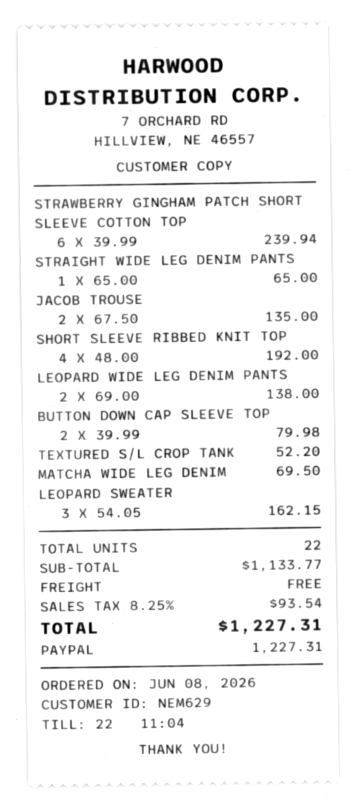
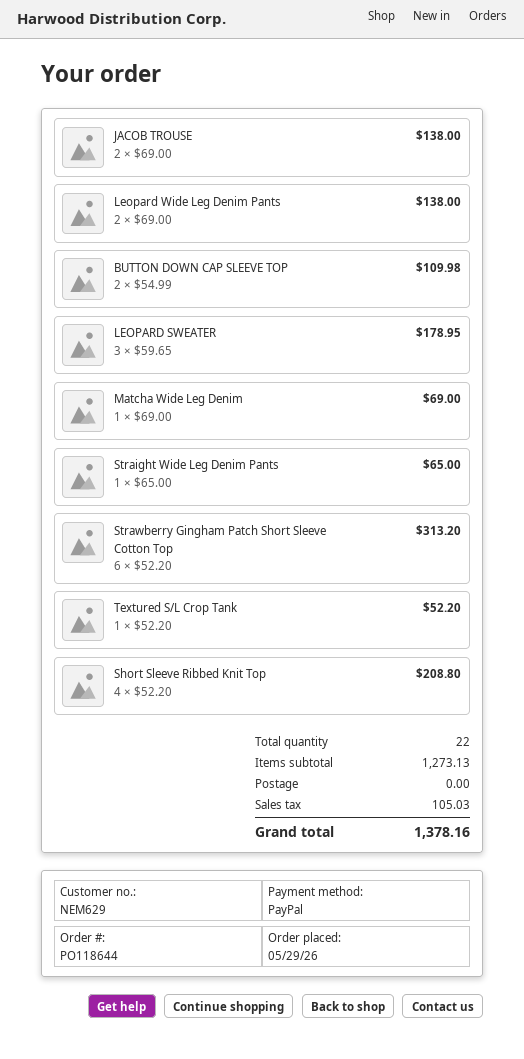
order date: 2026-06-08 -> 2026-05-29
STRAWBERRY GINGHAM PATCH SHORT SLEEVE COTTON TOP: 6 x 39.99 = 239.94 -> 6 x 52.20 = 313.20
JACOB TROUSE: 2 x 67.50 = 135.00 -> 2 x 69.00 = 138.00
SHORT SLEEVE RIBBED KNIT TOP: 4 x 48.00 = 192.00 -> 4 x 52.20 = 208.80
BUTTON DOWN CAP SLEEVE TOP: 2 x 39.99 = 79.98 -> 2 x 54.99 = 109.98
MATCHA WIDE LEG DENIM: 1 x 69.50 = 69.50 -> 1 x 69.00 = 69.00
LEOPARD SWEATER: 3 x 54.05 = 162.15 -> 3 x 59.65 = 178.95
subtotal: 1133.77 -> 1273.13
tax: 93.54 -> 105.03
total: 1227.31 -> 1378.16

